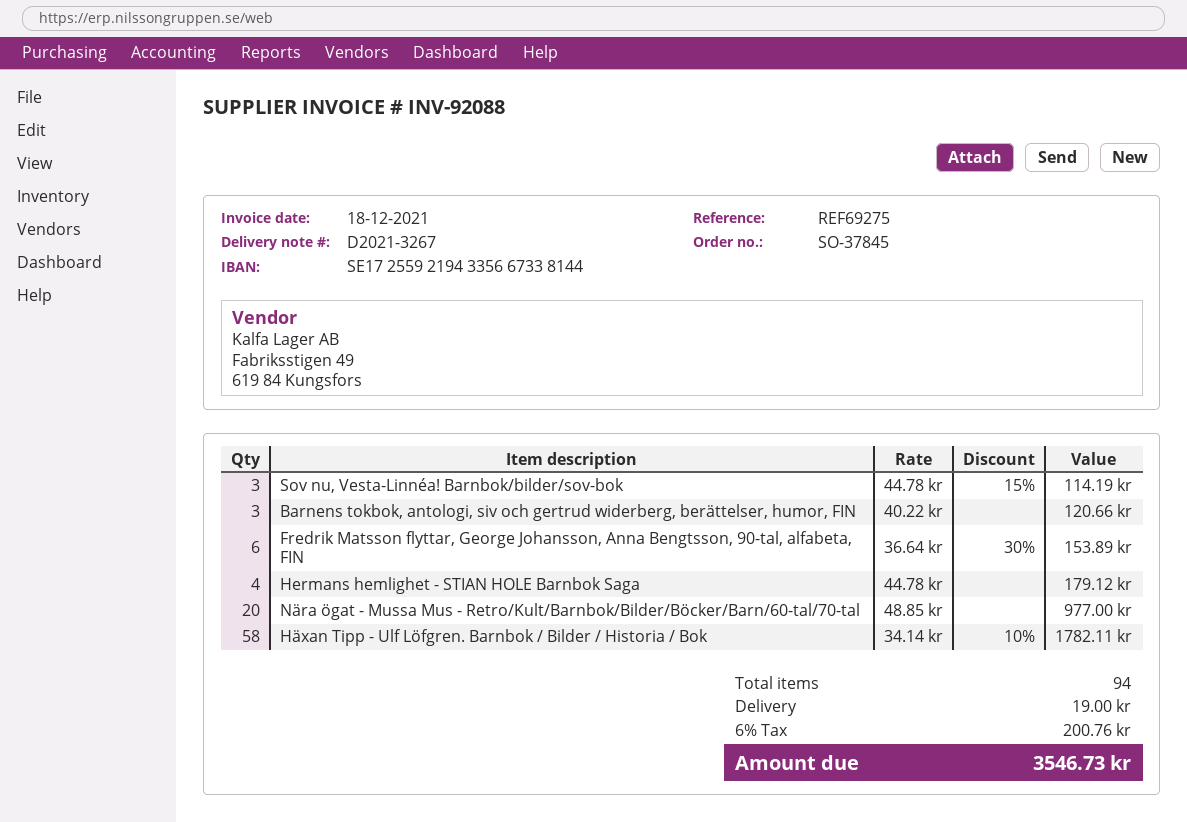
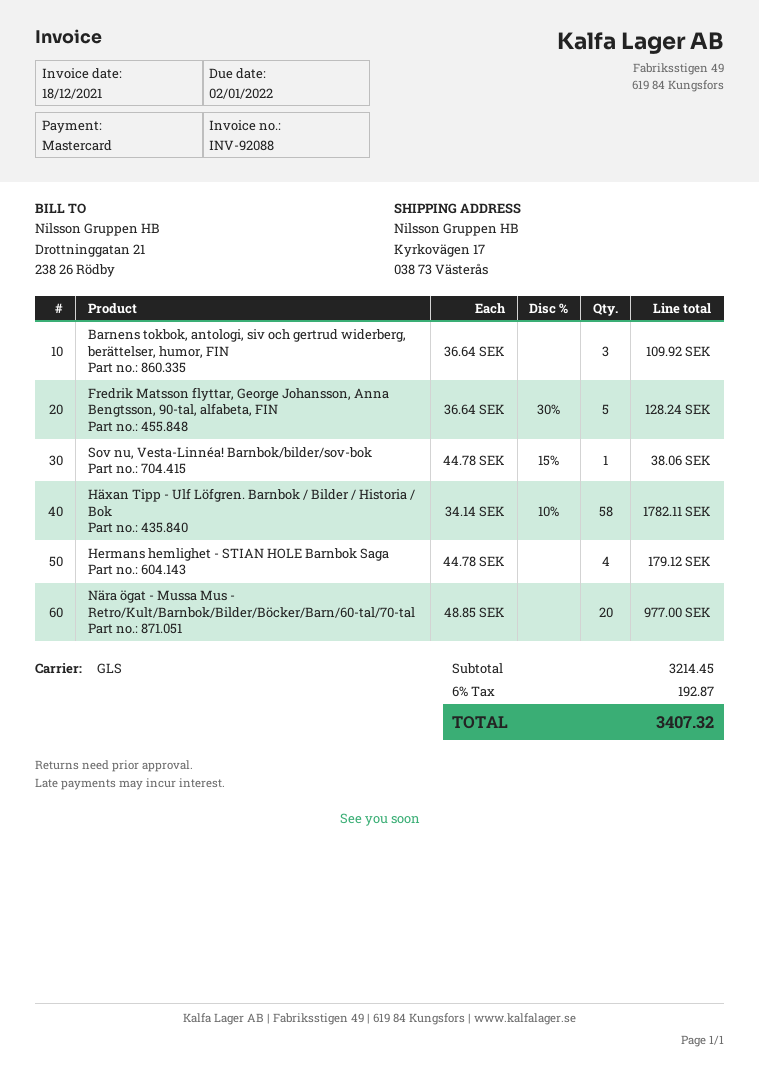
Sov nu, Vesta-Linnéa! Barnbok/bilder/sov-bok: 3 x 44.78 - 15% = 114.19 -> 1 x 44.78 - 15% = 38.06
Barnens tokbok, antologi, siv och gertrud widerberg, berättelser, humor, FIN: 3 x 40.22 = 120.66 -> 3 x 36.64 = 109.92
Fredrik Matsson flyttar, George Johansson, Anna Bengtsson, 90-tal, alfabeta, FIN: 6 x 36.64 - 30% = 153.89 -> 5 x 36.64 - 30% = 128.24
shipping: 19.00 -> none
tax: 6% = 200.76 -> 6% = 192.87
total: 3546.73 -> 3407.32

